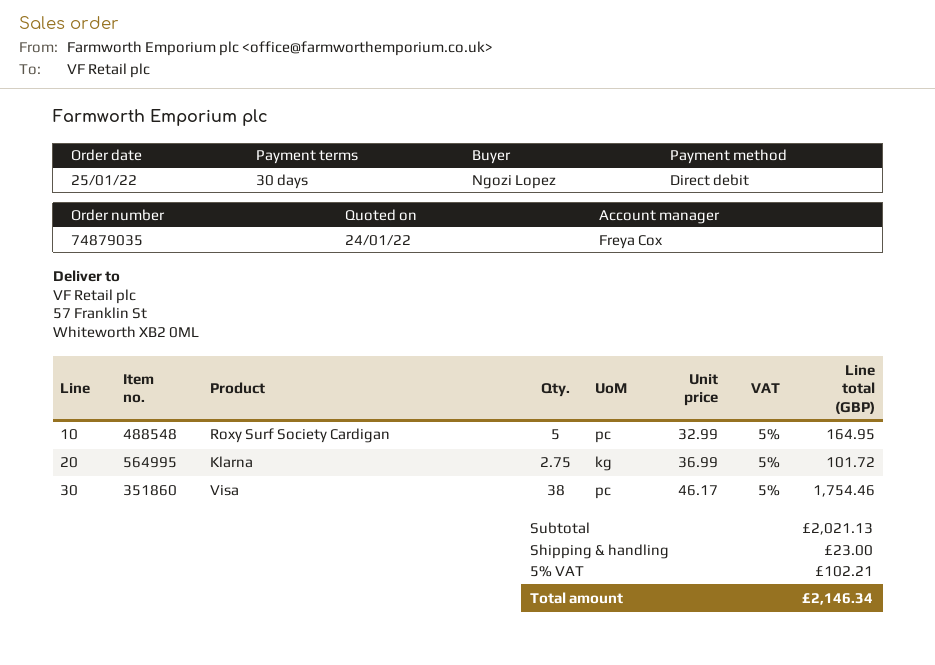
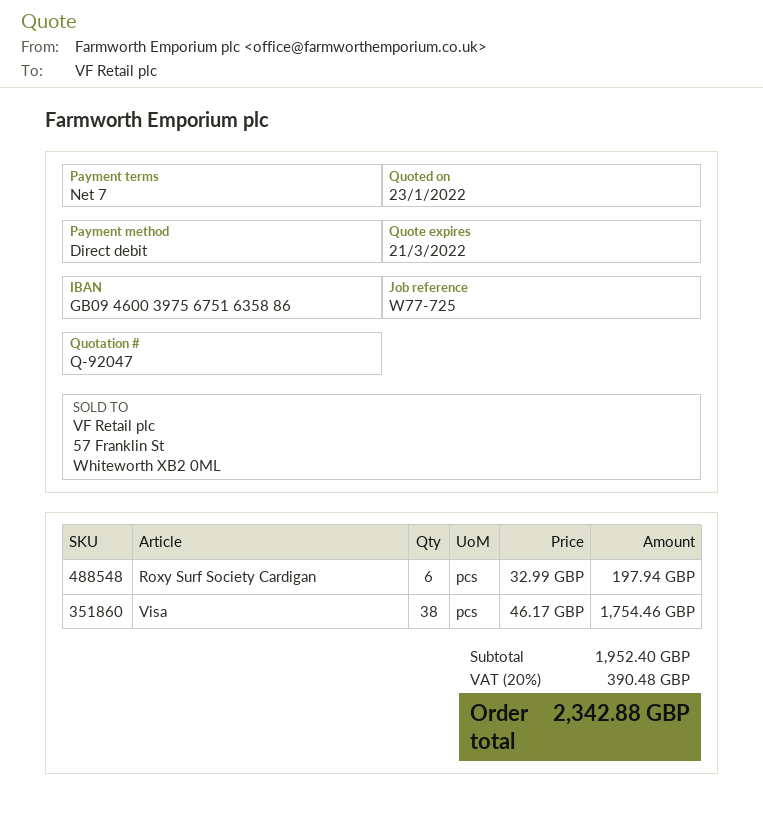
quote date: 2022-01-24 -> 2022-01-23
payment terms: 30 days -> 7 days
Roxy Surf Society Cardigan: 5 x 32.99 = 164.95 -> 6 x 32.99 = 197.94
Klarna: 2.75 x 36.99 = 101.72 -> none
subtotal: 2021.13 -> 1952.40
shipping: 23.00 -> none
tax: 5% = 102.21 -> 20% = 390.48
total: 2146.34 -> 2342.88

